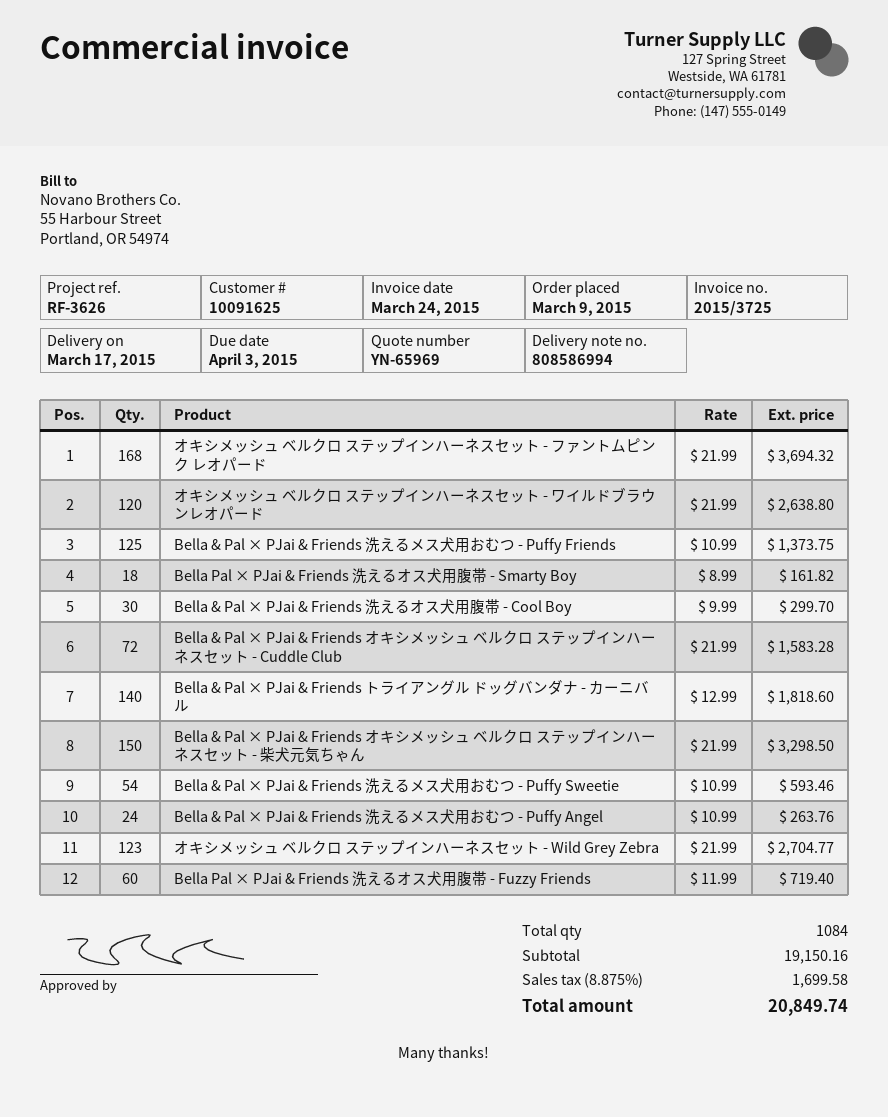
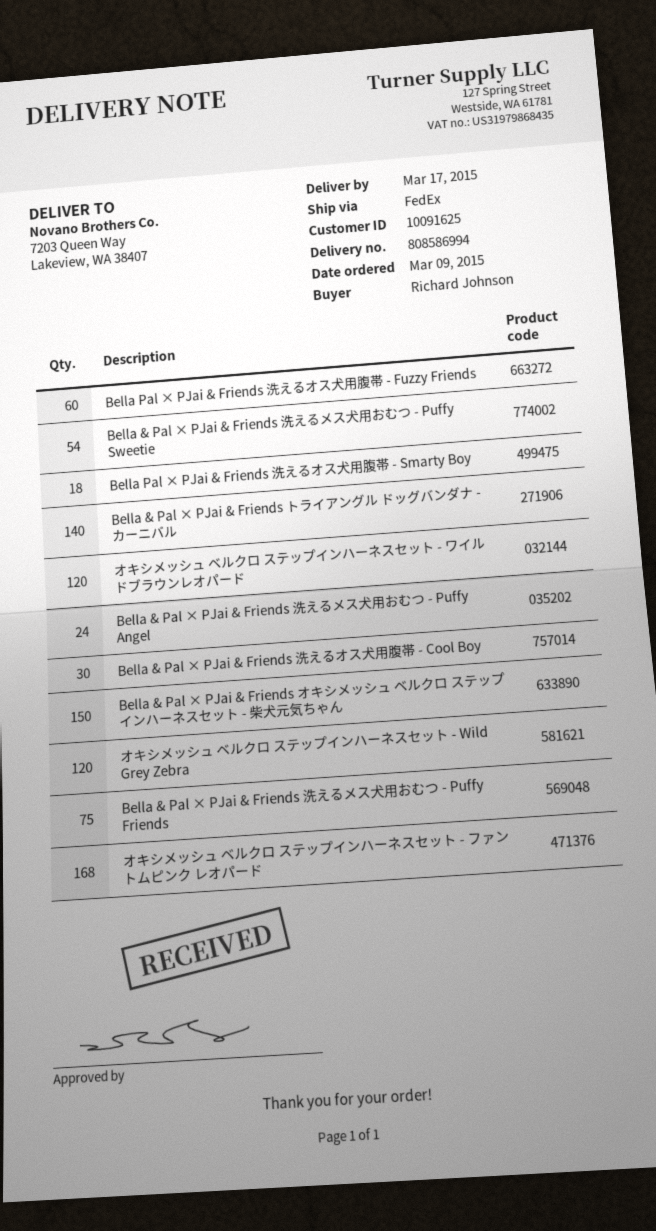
Bella & Pal × PJai & Friends 洗えるメス犬用おむつ - Puffy Friends: 125 -> 75
Bella & Pal × PJai & Friends オキシメッシュ ベルクロ ステップインハーネスセット - Cuddle Club: 72 -> none
オキシメッシュ ベルクロ ステップインハーネスセット - Wild Grey Zebra: 123 -> 120

